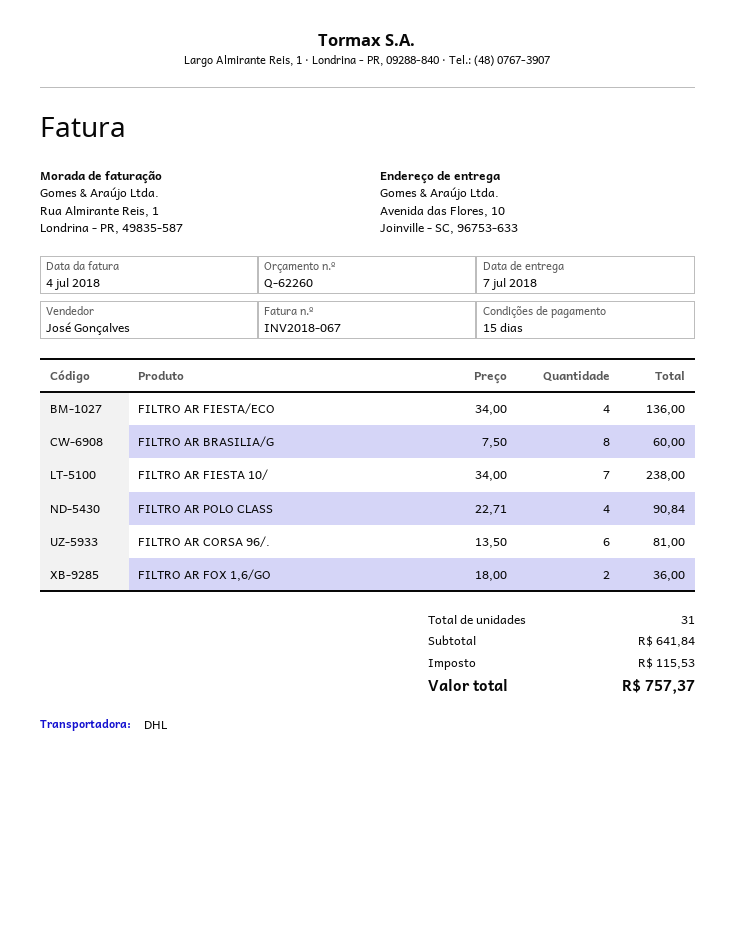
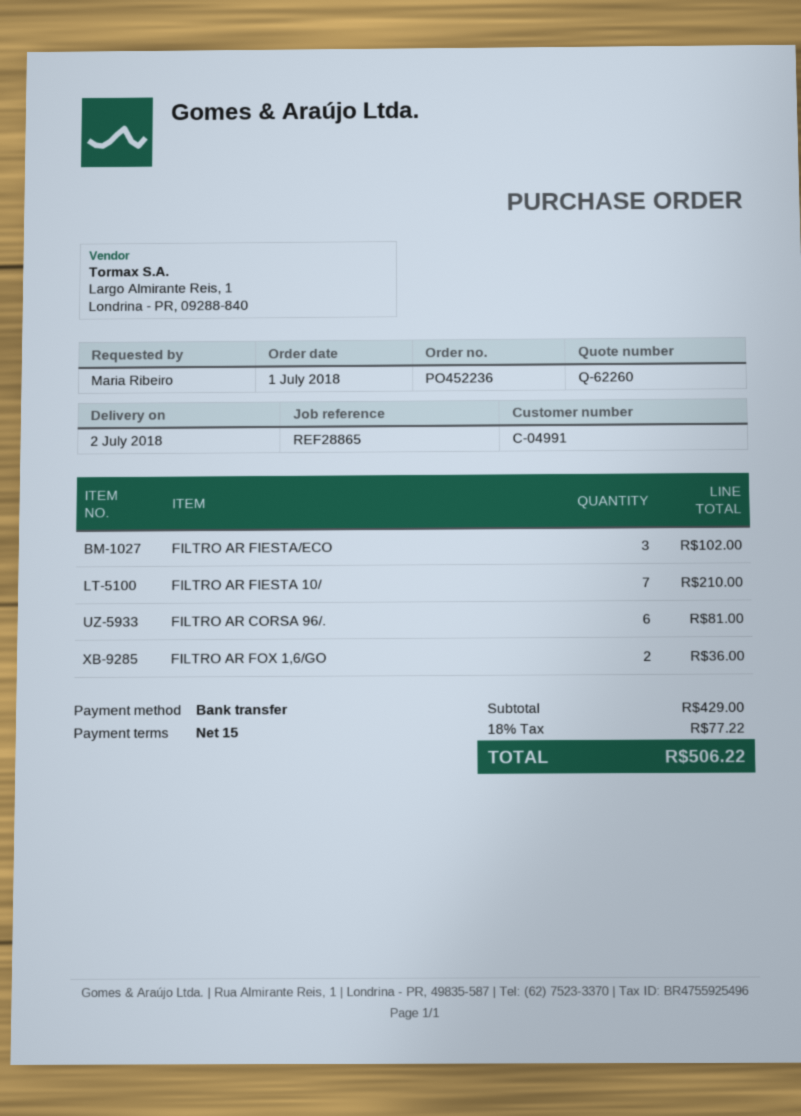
delivery date: 2018-07-07 -> 2018-07-02
FILTRO AR FIESTA/ECO: 4 for 136.00 -> 3 for 102.00
FILTRO AR BRASILIA/G: 8 for 60.00 -> none
FILTRO AR FIESTA 10/: 7 for 238.00 -> 7 for 210.00
FILTRO AR POLO CLASS: 4 for 90.84 -> none
subtotal: 641.84 -> 429.00
tax: 115.53 -> 77.22
total: 757.37 -> 506.22

